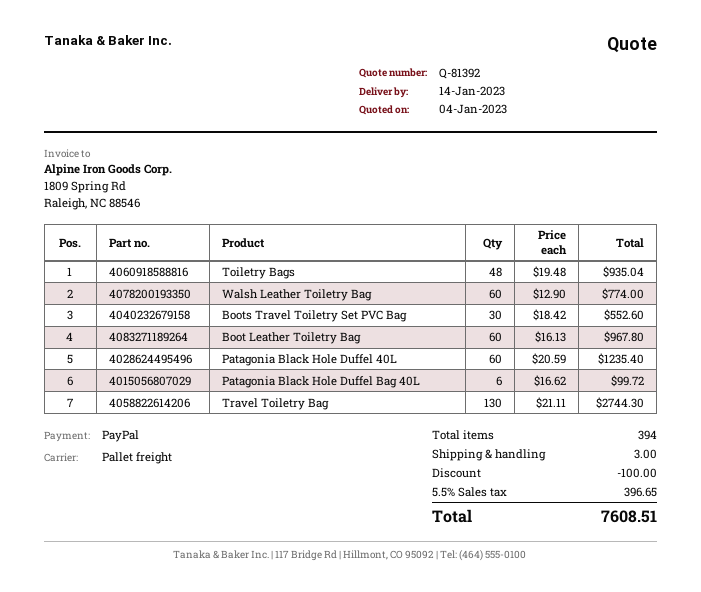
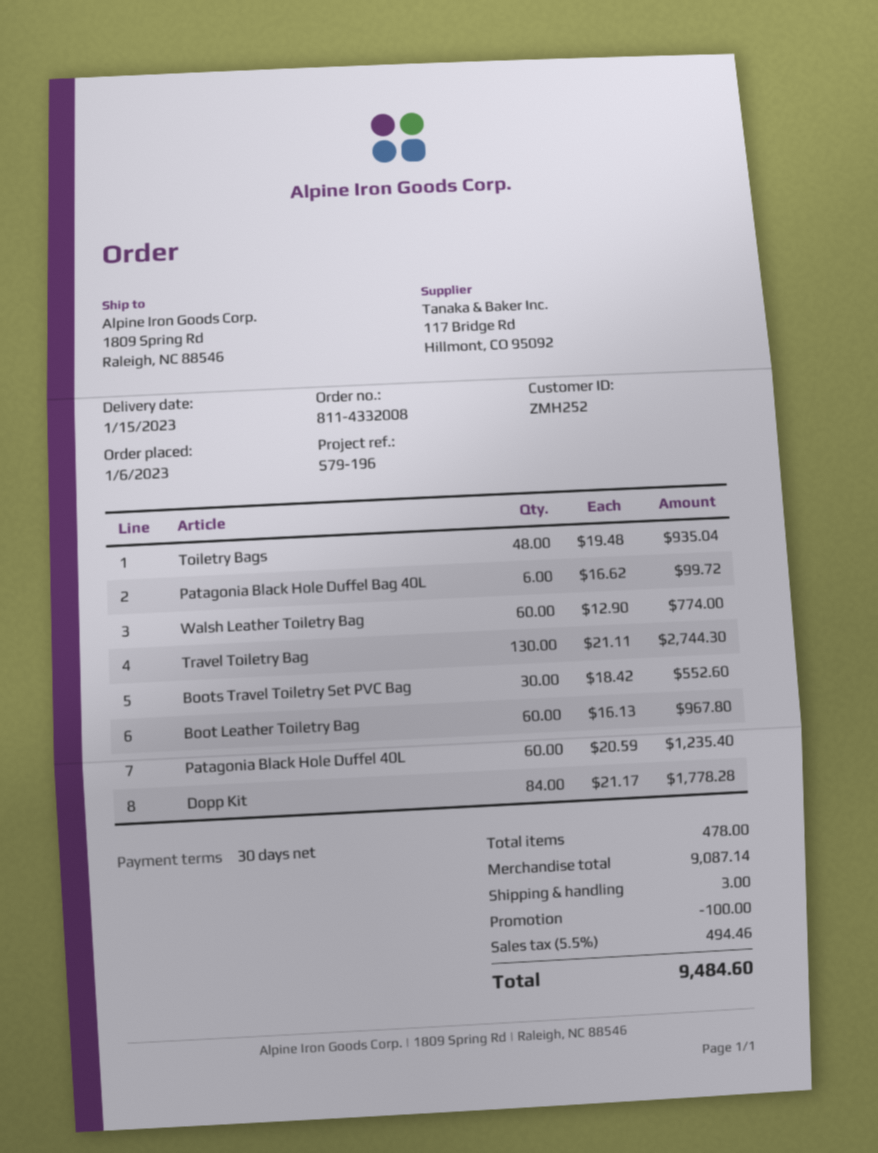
delivery date: 2023-01-14 -> 2023-01-15
Dopp Kit: none -> 84 x 21.17 = 1778.28
total quantity: 394 -> 478
tax: 5.5% = 396.65 -> 5.5% = 494.46
total: 7608.51 -> 9484.60

